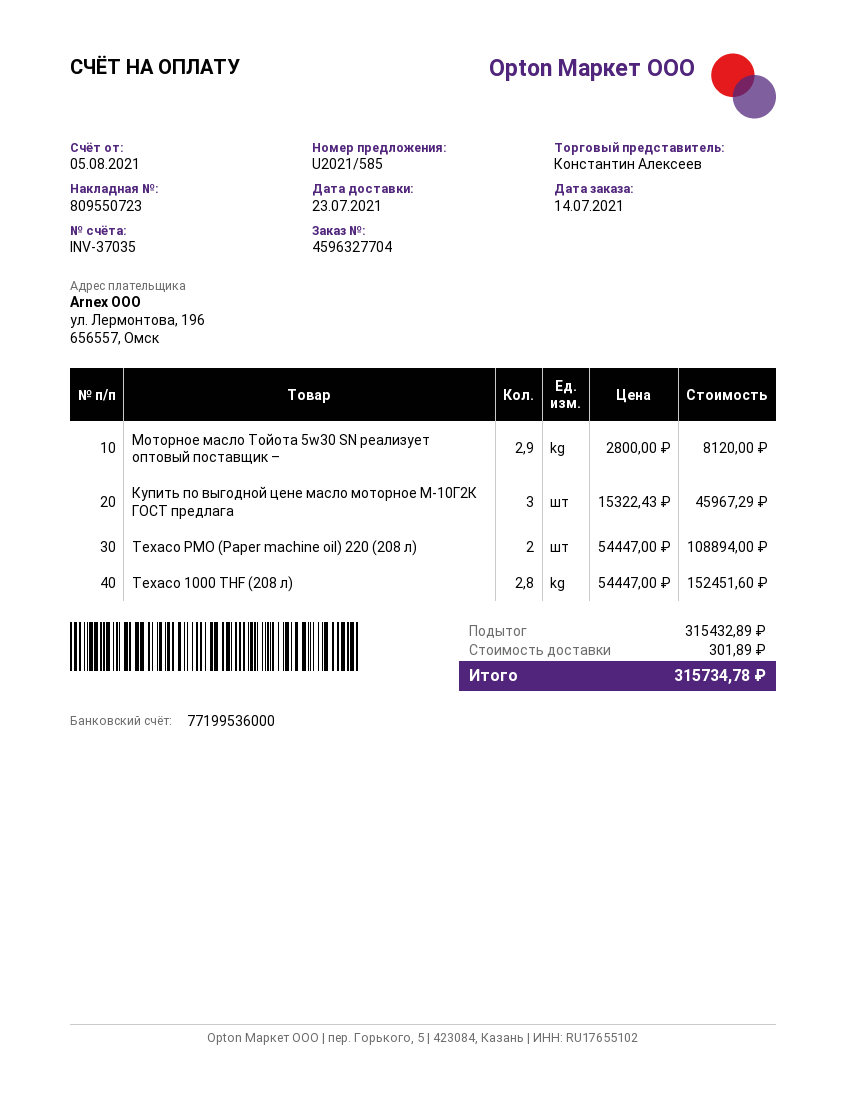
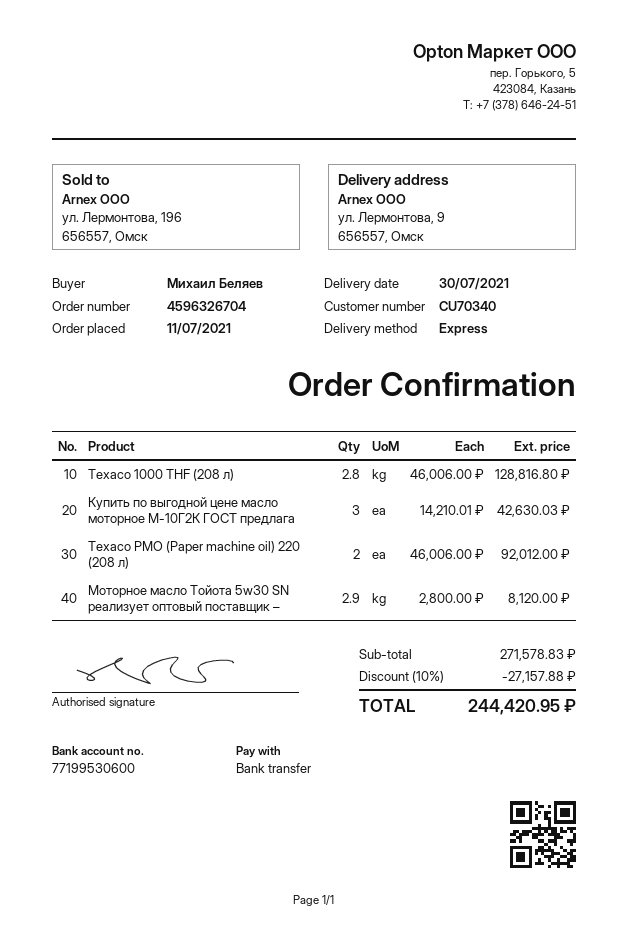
order number: 4596327704 -> 4596326704
order date: 2021-07-14 -> 2021-07-11
delivery date: 2021-07-23 -> 2021-07-30
bank account: 77199536000 -> 77199530600
Купить по выгодной цене масло моторное М-10Г2К ГОСТ предлага: 3 x 15322.43 = 45967.29 -> 3 x 14210.01 = 42630.03
Texaco PMO (Paper machine oil) 220 (208 л): 2 x 54447.00 = 108894.00 -> 2 x 46006.00 = 92012.00
Texaco 1000 THF (208 л): 2.8 x 54447.00 = 152451.60 -> 2.8 x 46006.00 = 128816.80
subtotal: 315432.89 -> 271578.83
discount: none -> 10% = 27157.88
shipping: 301.89 -> none
total: 315734.78 -> 244420.95

